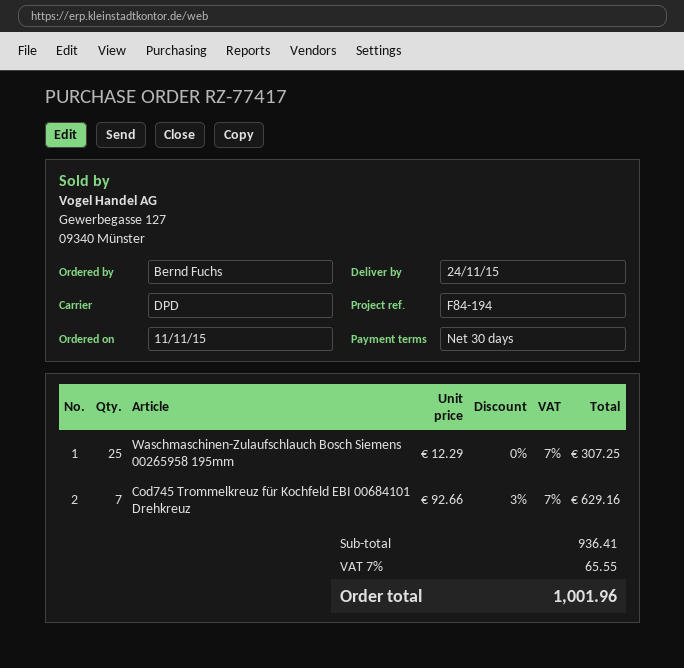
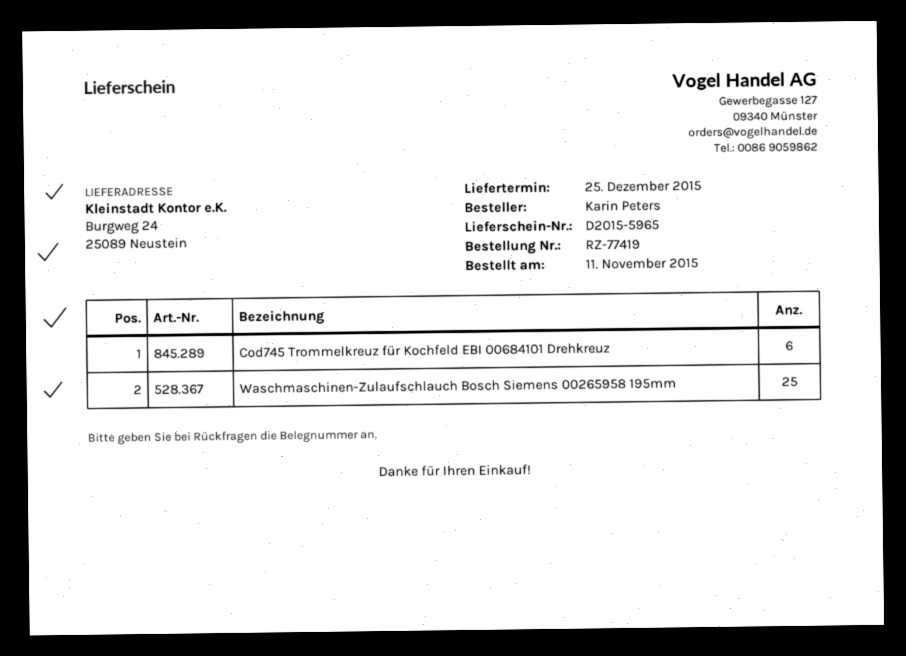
order number: RZ-77417 -> RZ-77419
delivery date: 2015-11-24 -> 2015-12-25
ordered by: Bernd Fuchs -> Karin Peters
Cod745 Trommelkreuz für Kochfeld EBI 00684101 Drehkreuz: 7 -> 6

